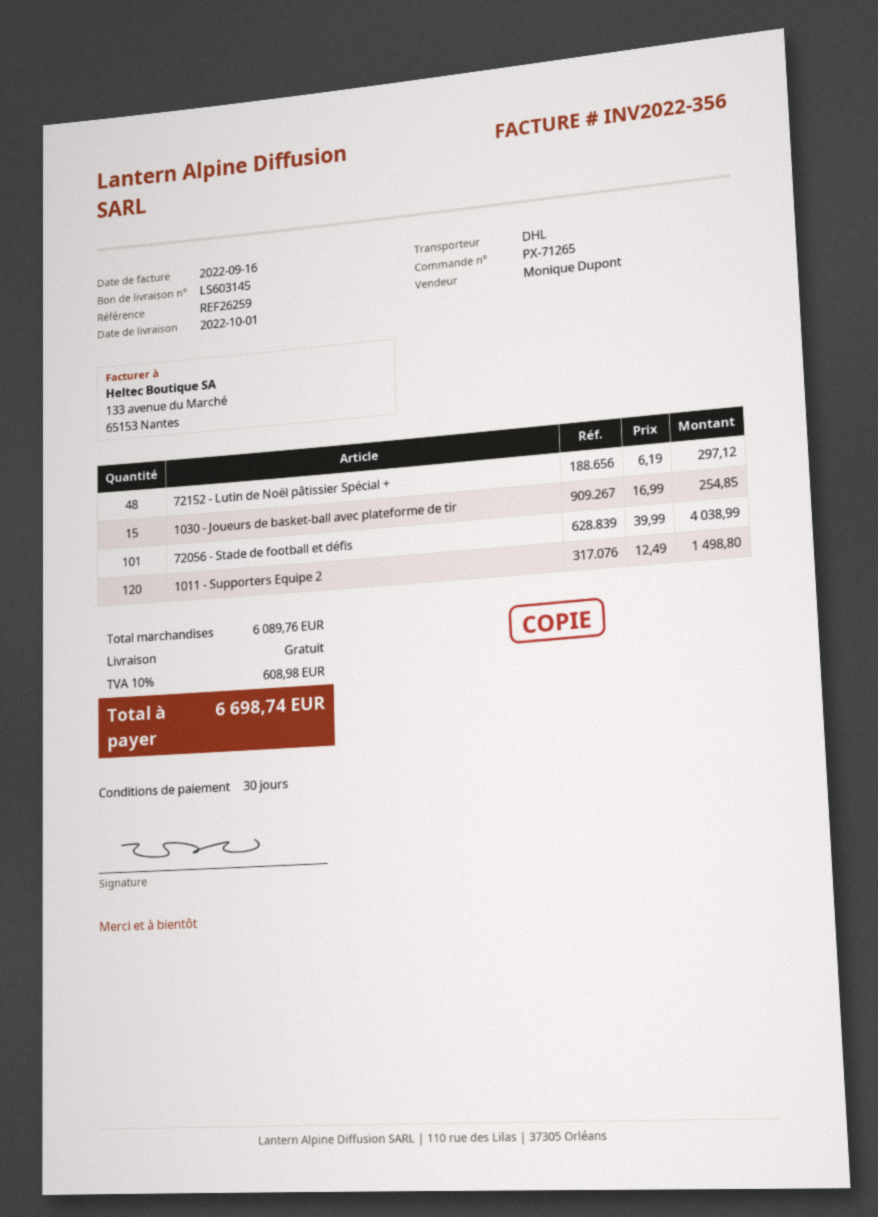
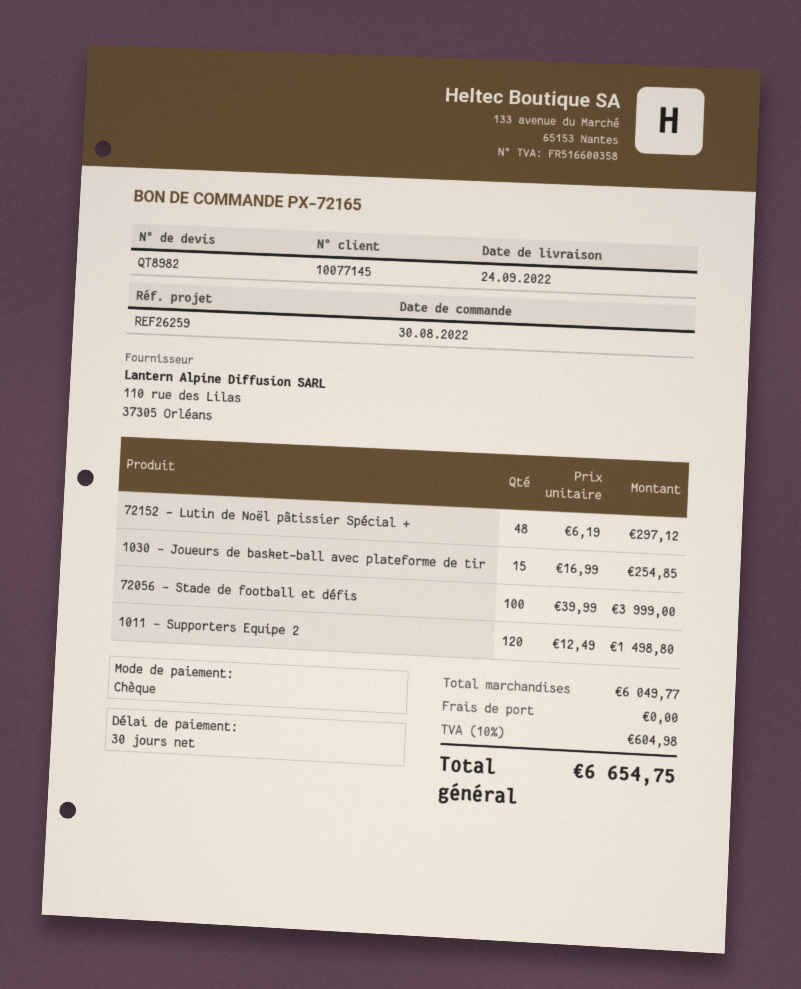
order number: PX-71265 -> PX-72165
delivery date: 2022-10-01 -> 2022-09-24
72056 - Stade de football et défis: 101 x 39.99 = 4038.99 -> 100 x 39.99 = 3999.00
subtotal: 6089.76 -> 6049.77
tax: 10% = 608.98 -> 10% = 604.98
total: 6698.74 -> 6654.75

